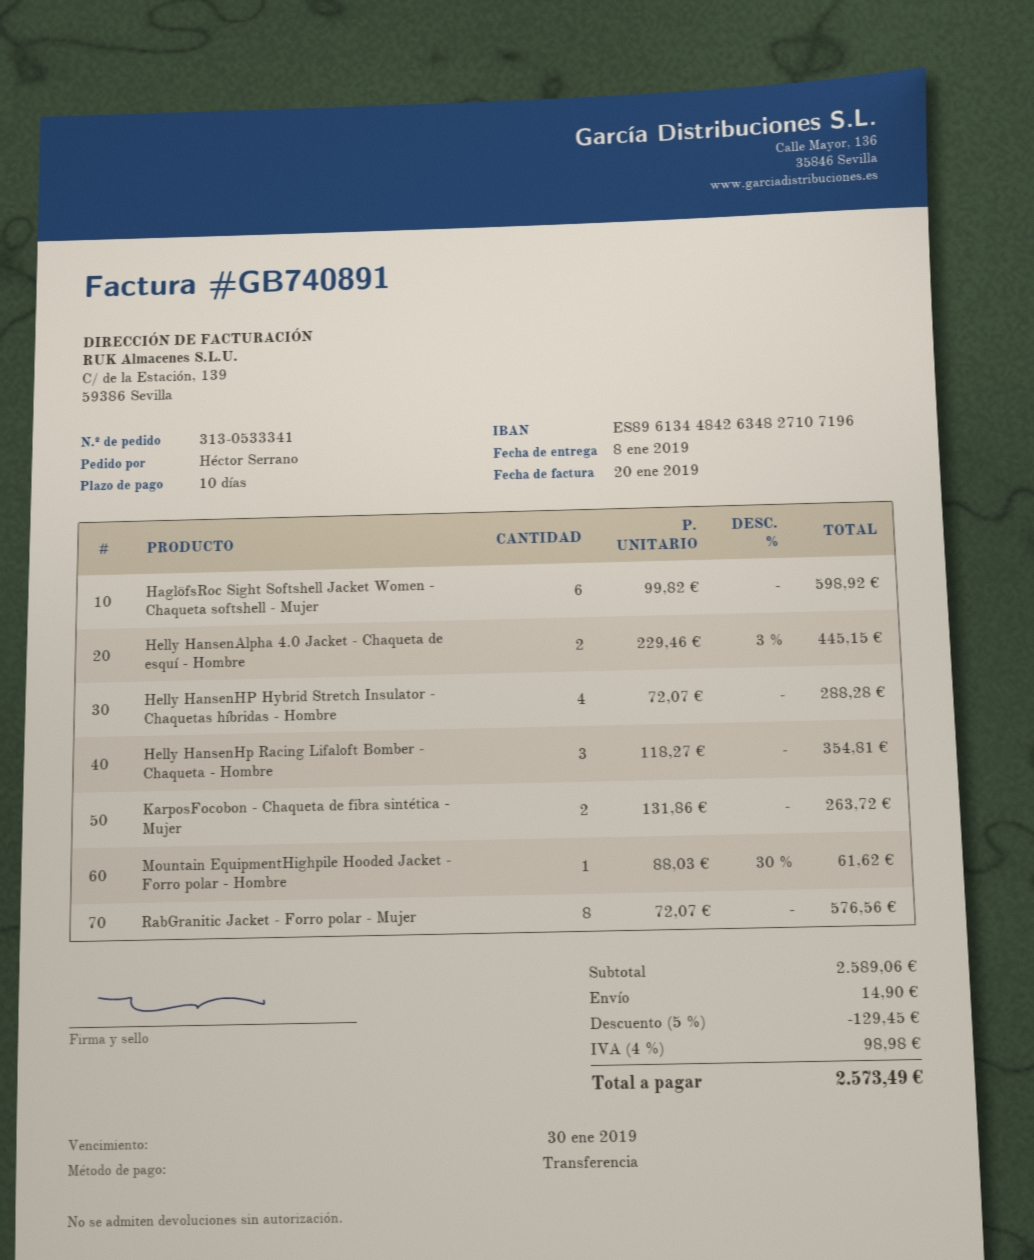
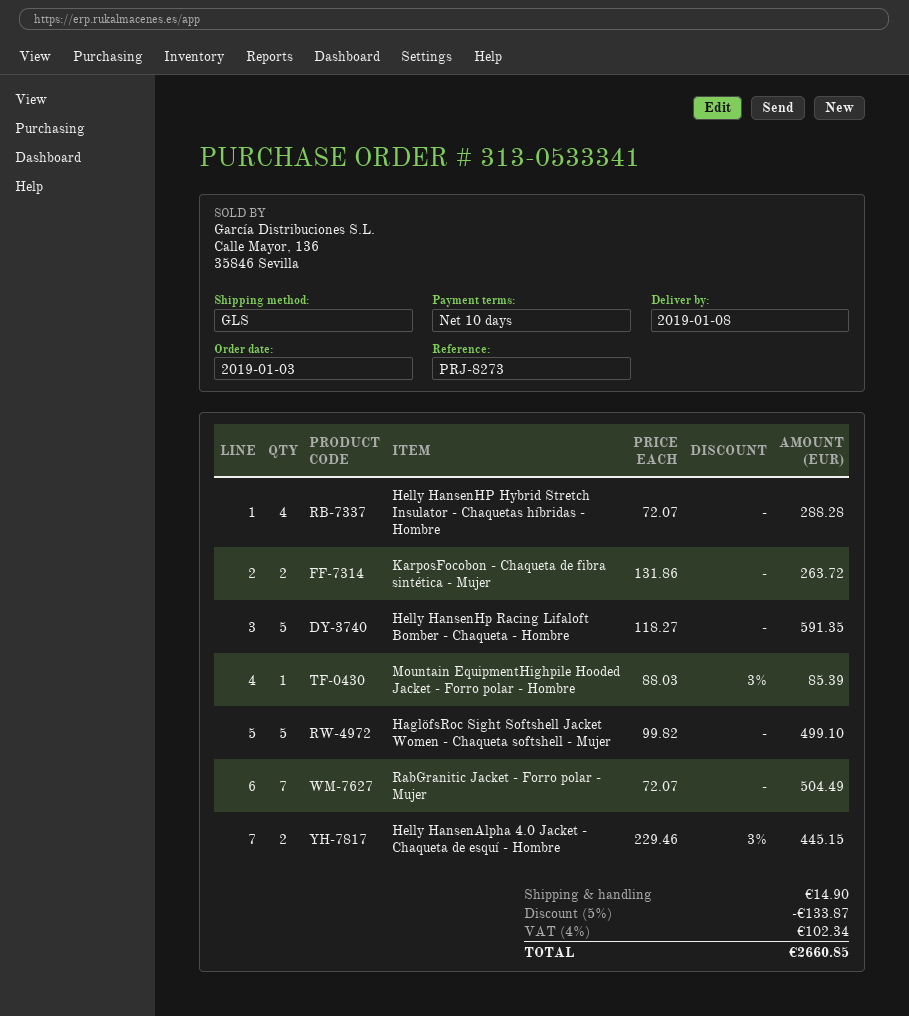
HaglöfsRoc Sight Softshell Jacket Women - Chaqueta softshell - Mujer: 6 x 99.82 = 598.92 -> 5 x 99.82 = 499.10
Helly HansenHp Racing Lifaloft Bomber - Chaqueta - Hombre: 3 x 118.27 = 354.81 -> 5 x 118.27 = 591.35
Mountain EquipmentHighpile Hooded Jacket - Forro polar - Hombre: 1 x 88.03 - 30% = 61.62 -> 1 x 88.03 - 3% = 85.39
RabGranitic Jacket - Forro polar - Mujer: 8 x 72.07 = 576.56 -> 7 x 72.07 = 504.49
discount: 5% = 129.45 -> 5% = 133.87
tax: 4% = 98.98 -> 4% = 102.34
total: 2573.49 -> 2660.85

